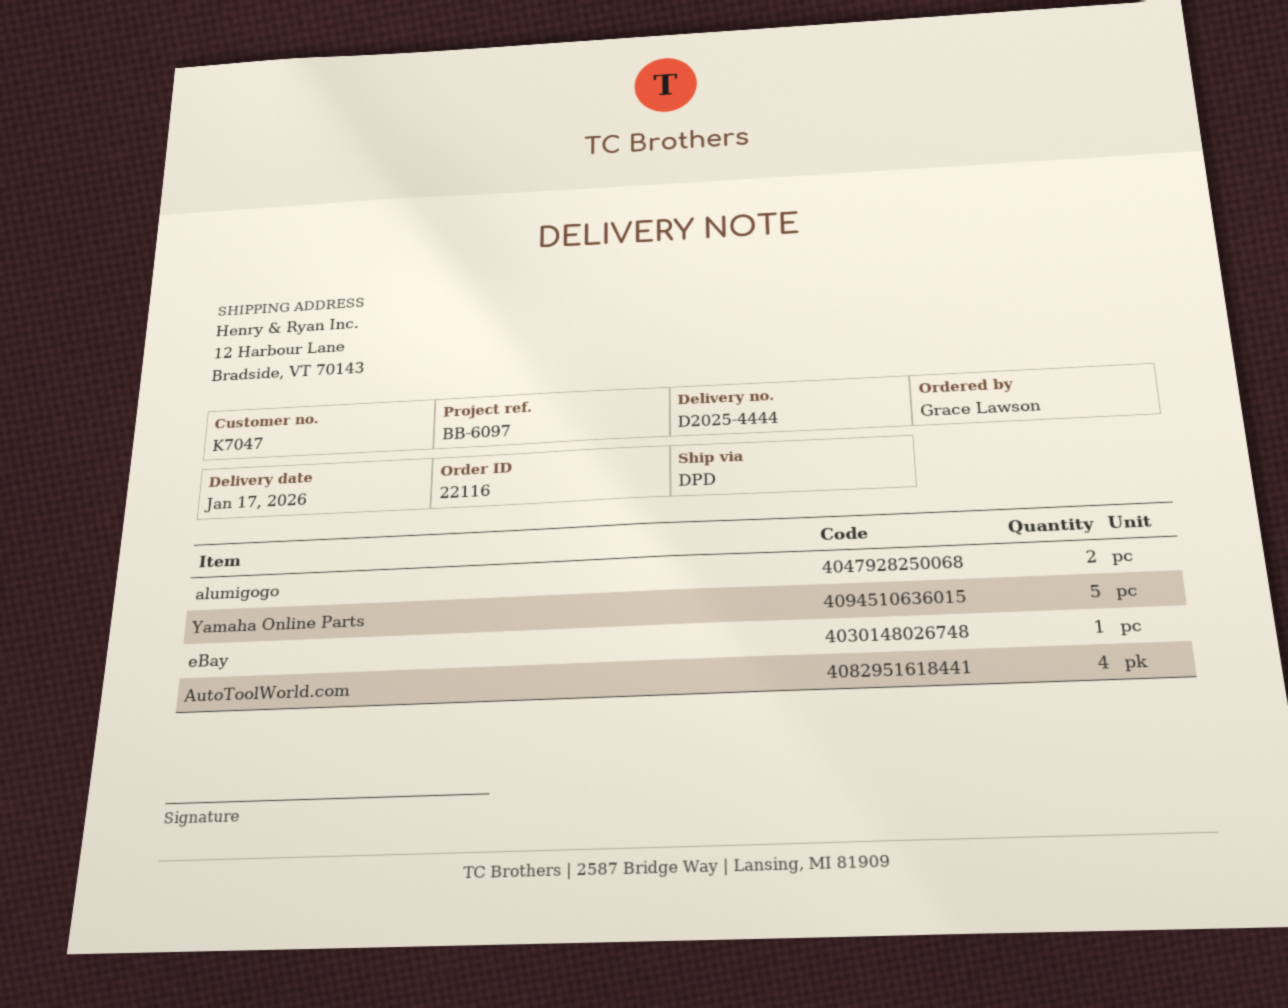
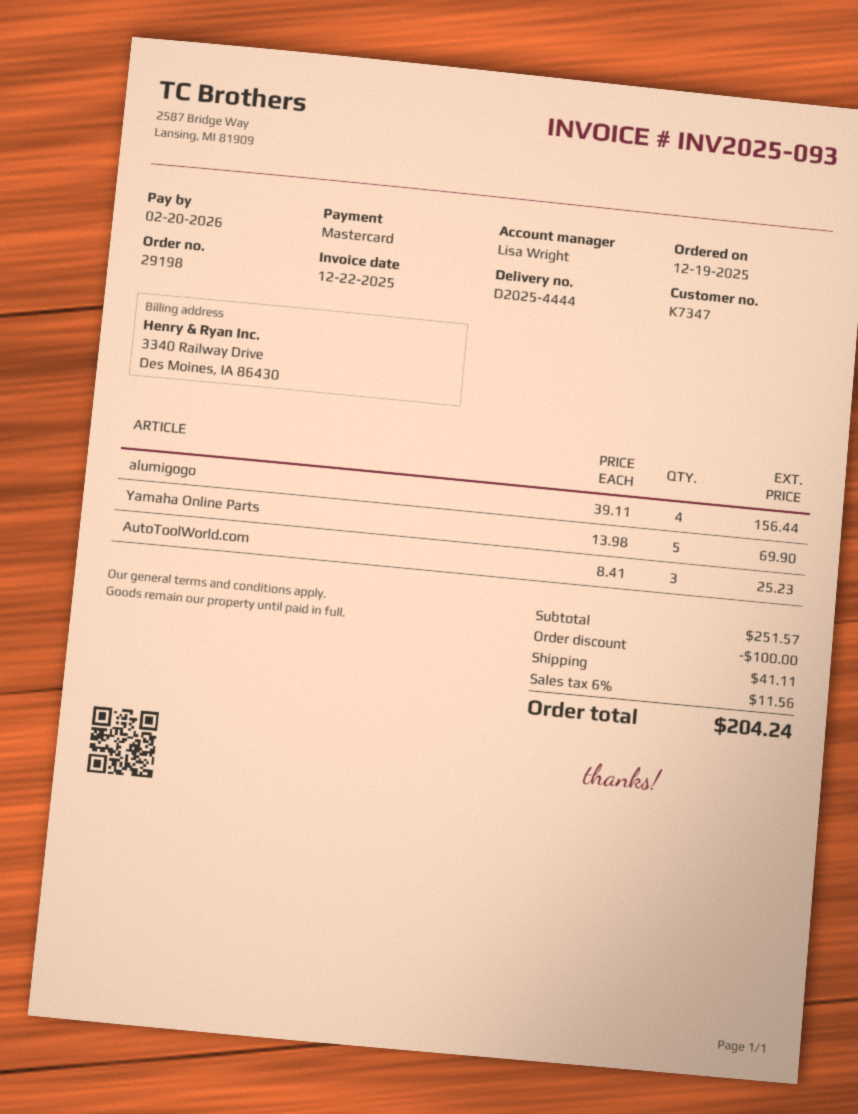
order number: 22116 -> 29198
customer number: K7047 -> K7347
alumigogo: 2 -> 4
eBay: 1 -> none
AutoToolWorld.com: 4 -> 3

